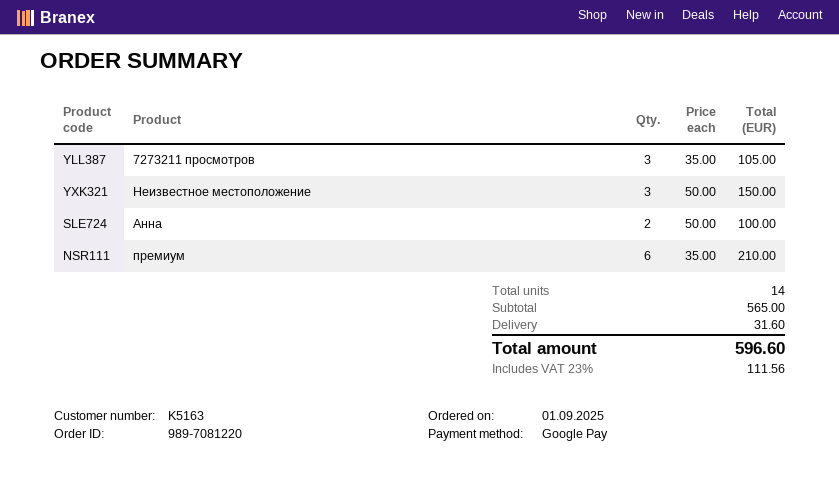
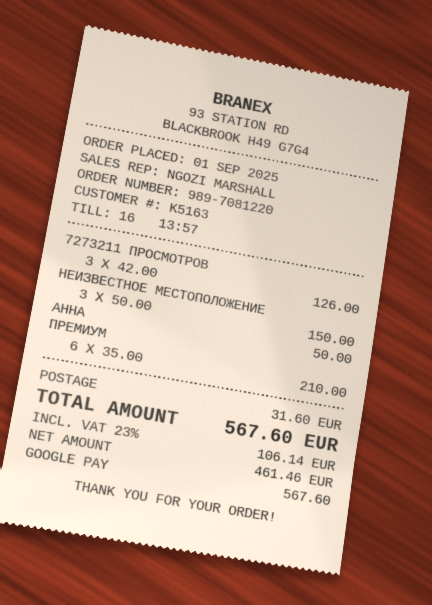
7273211 просмотров: 3 x 35.00 = 105.00 -> 3 x 42.00 = 126.00
Анна: 2 x 50.00 = 100.00 -> 1 x 50.00 = 50.00
tax: 23% = 111.56 -> 23% = 106.14
total: 596.60 -> 567.60

